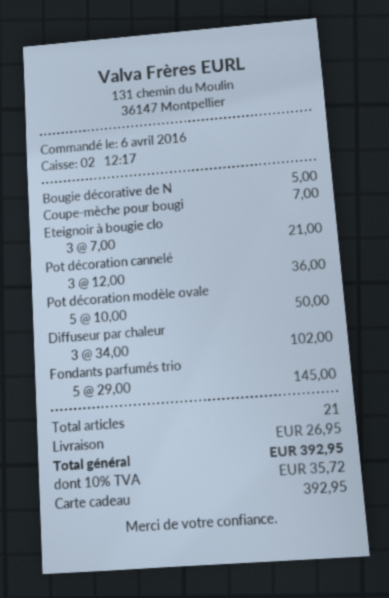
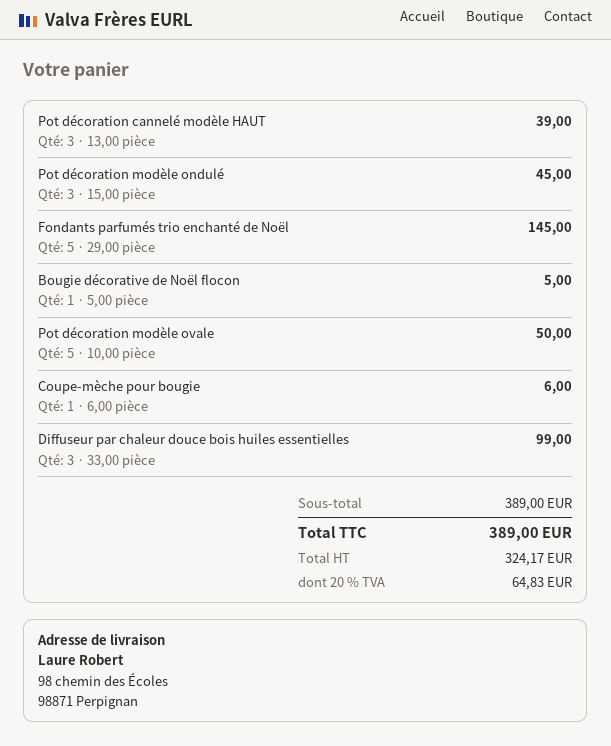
Coupe-mèche pour bougi: 1 x 7.00 = 7.00 -> 1 x 6.00 = 6.00
Eteignoir à bougie clo: 3 x 7.00 = 21.00 -> none
Pot décoration cannelé: 3 x 12.00 = 36.00 -> 3 x 13.00 = 39.00
Diffuseur par chaleur: 3 x 34.00 = 102.00 -> 3 x 33.00 = 99.00
Pot décoration modèle ondulé: none -> 3 x 15.00 = 45.00
shipping: 26.95 -> none
tax: 10% = 35.72 -> 20% = 64.83
total: 392.95 -> 389.00

